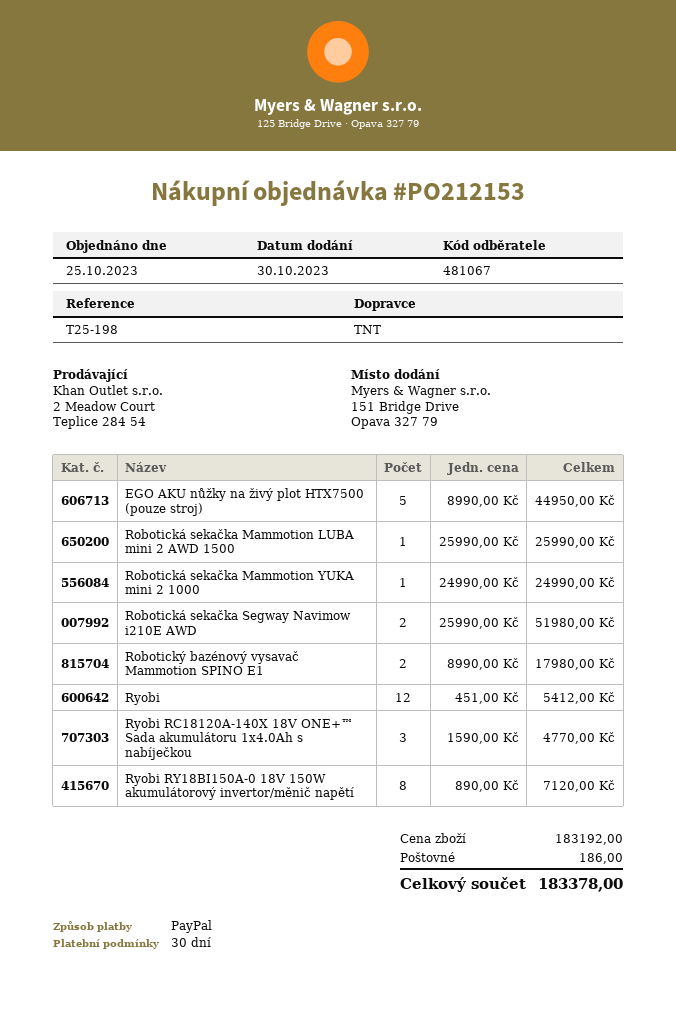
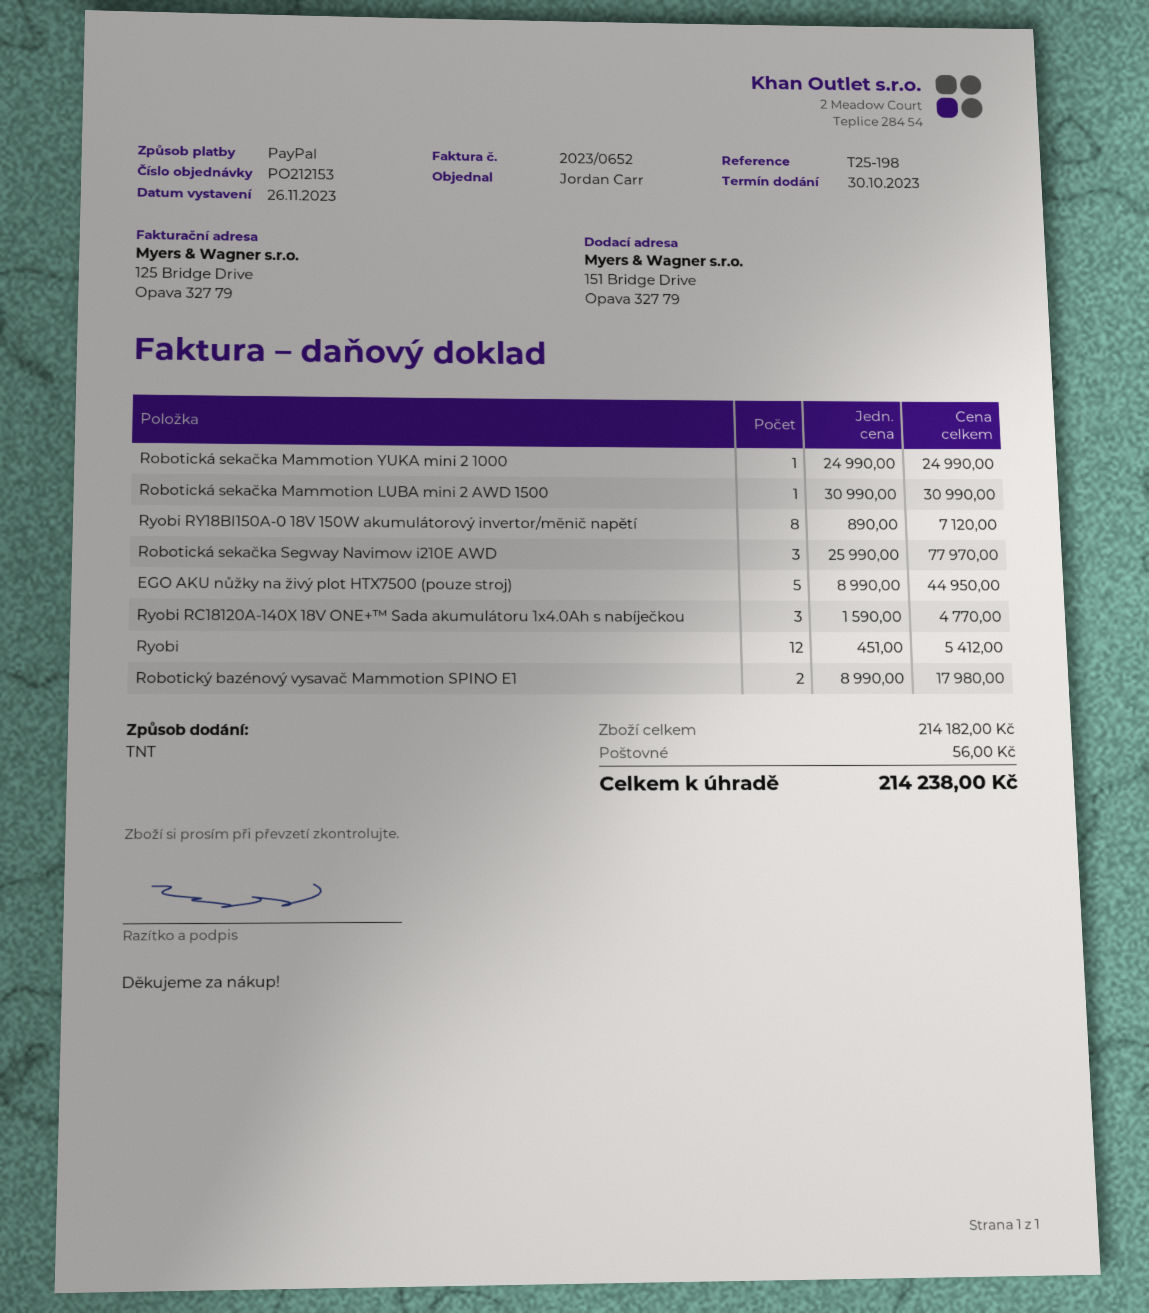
Robotická sekačka Mammotion LUBA mini 2 AWD 1500: 1 x 25990.00 = 25990.00 -> 1 x 30990.00 = 30990.00
Robotická sekačka Segway Navimow i210E AWD: 2 x 25990.00 = 51980.00 -> 3 x 25990.00 = 77970.00
subtotal: 183192.00 -> 214182.00
shipping: 186.00 -> 56.00
total: 183378.00 -> 214238.00

